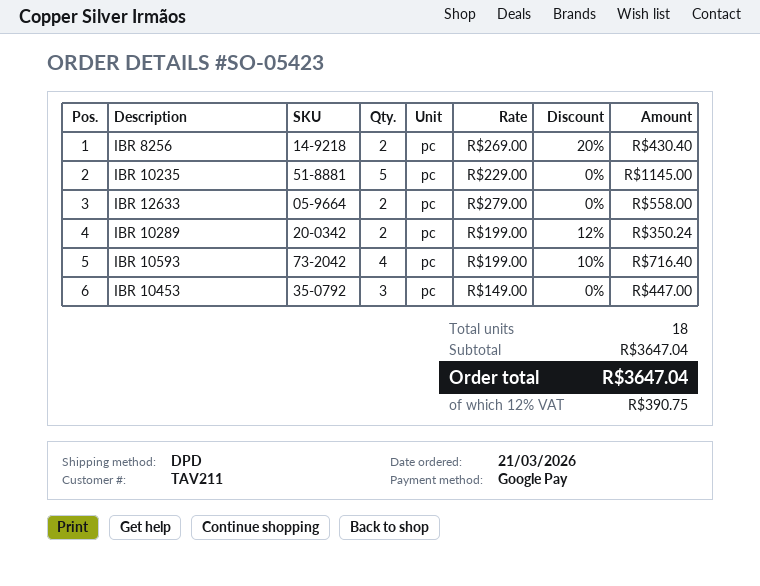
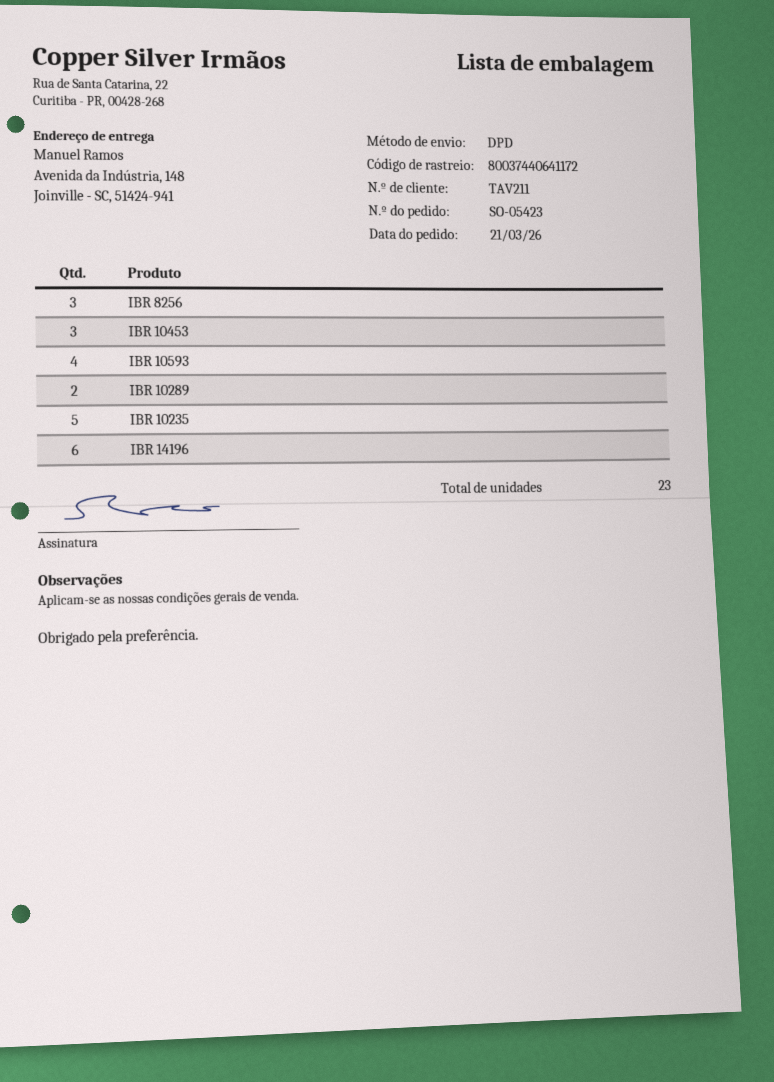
IBR 8256: 2 -> 3
IBR 12633: 2 -> none
IBR 14196: none -> 6
total quantity: 18 -> 23

